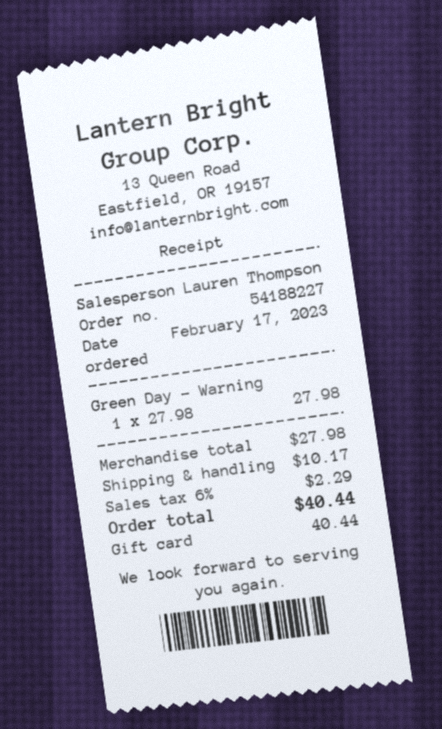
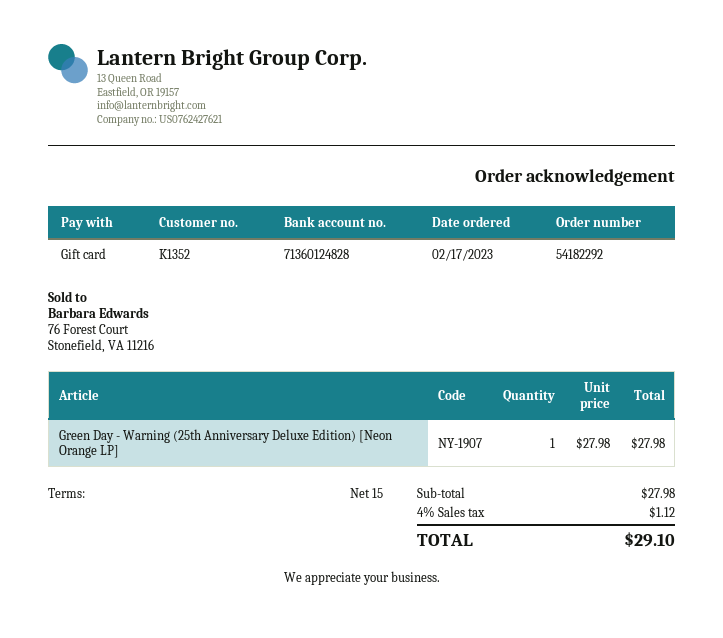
order number: 54188227 -> 54182292
shipping: 10.17 -> none
tax: 6% = 2.29 -> 4% = 1.12
total: 40.44 -> 29.10

